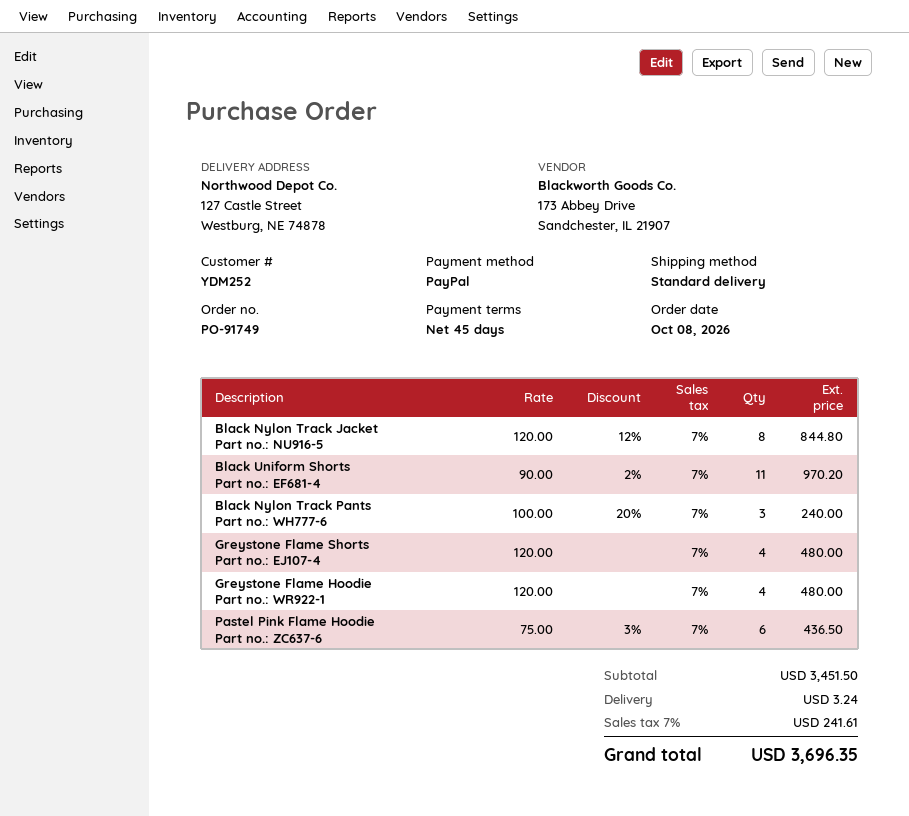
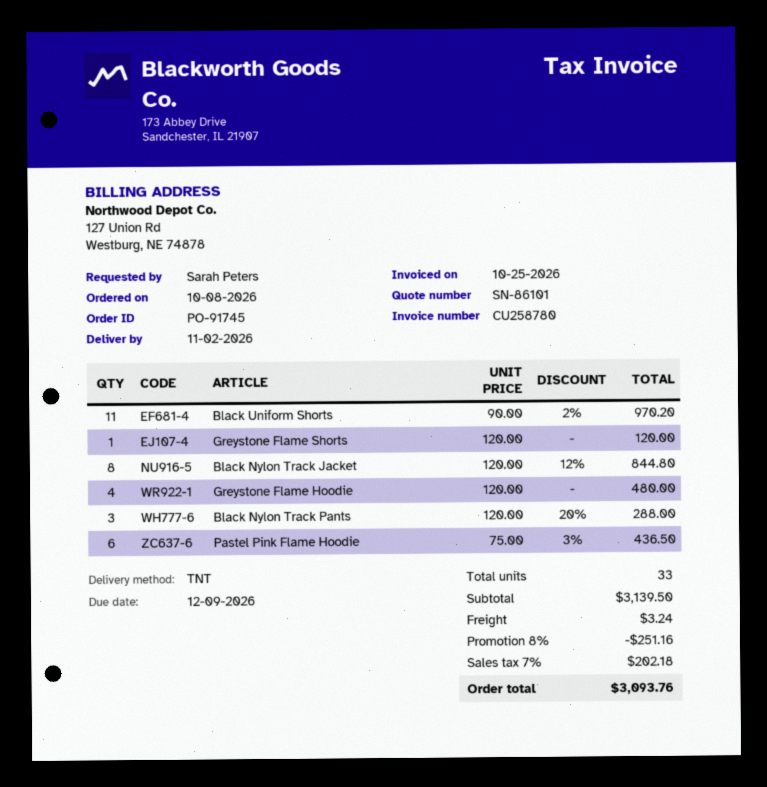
order number: PO-91749 -> PO-91745
shipping method: standard -> TNT
Black Nylon Track Pants: 3 x 100.00 - 20% = 240.00 -> 3 x 120.00 - 20% = 288.00
Greystone Flame Shorts: 4 x 120.00 = 480.00 -> 1 x 120.00 = 120.00
subtotal: 3451.50 -> 3139.50
discount: none -> 8% = 251.16
tax: 7% = 241.61 -> 7% = 202.18
total: 3696.35 -> 3093.76

